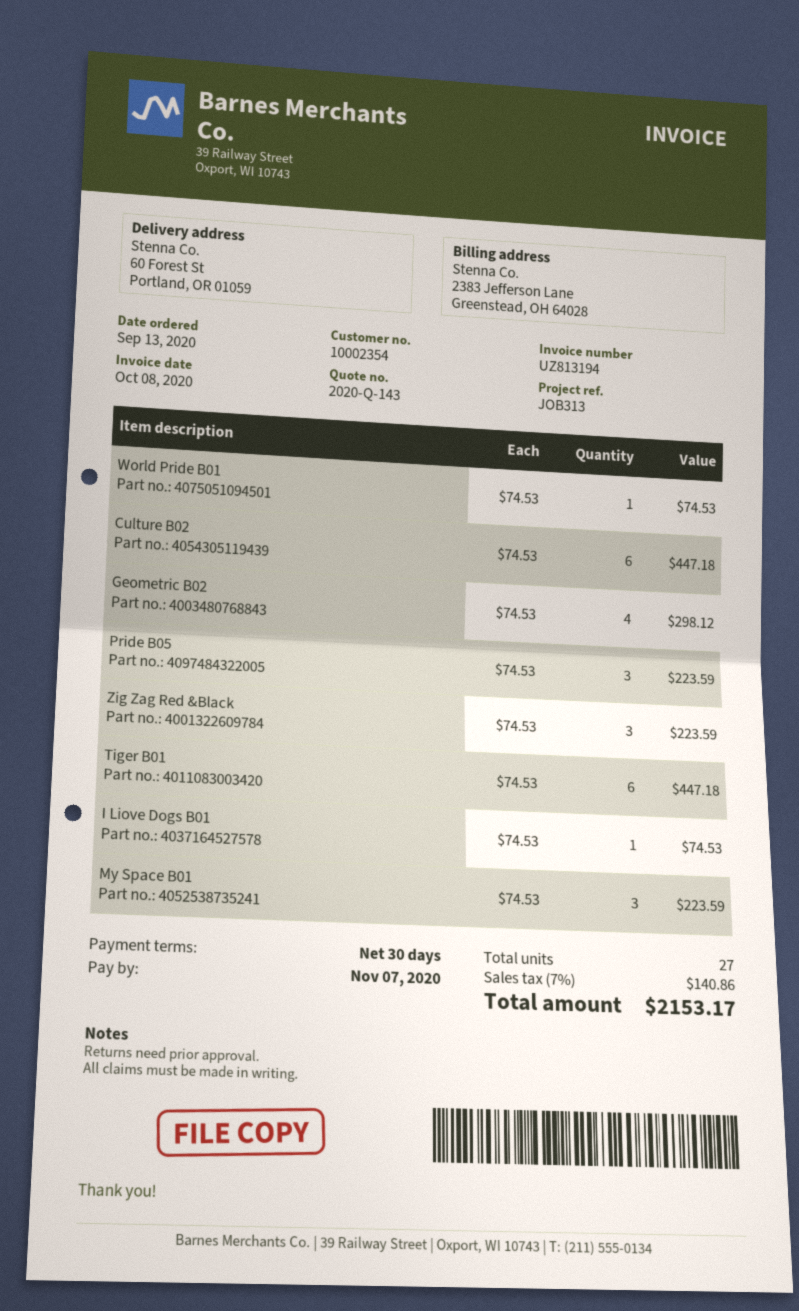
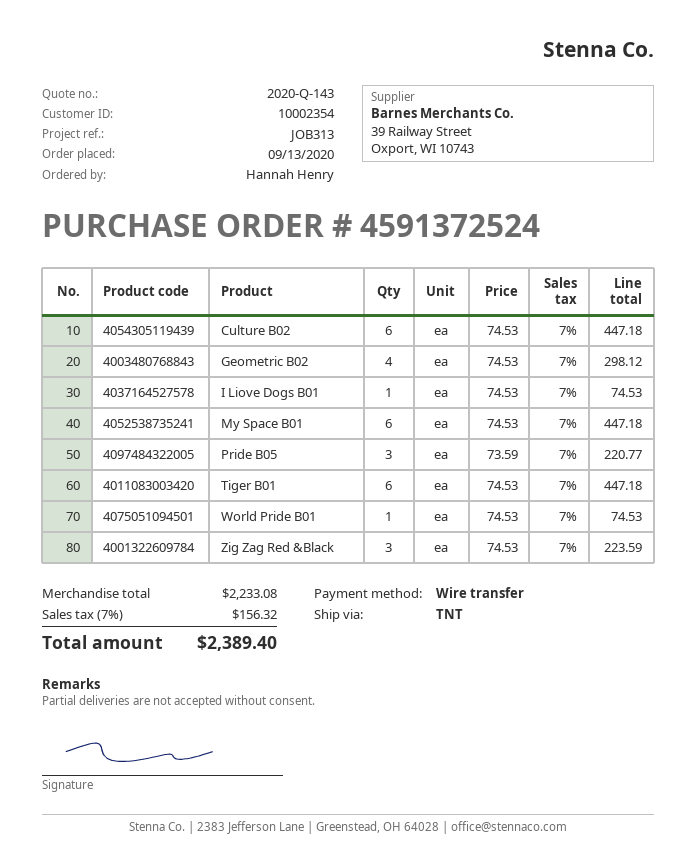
Pride B05: 3 x 74.53 = 223.59 -> 3 x 73.59 = 220.77
My Space B01: 3 x 74.53 = 223.59 -> 6 x 74.53 = 447.18
tax: 7% = 140.86 -> 7% = 156.32
total: 2153.17 -> 2389.40

